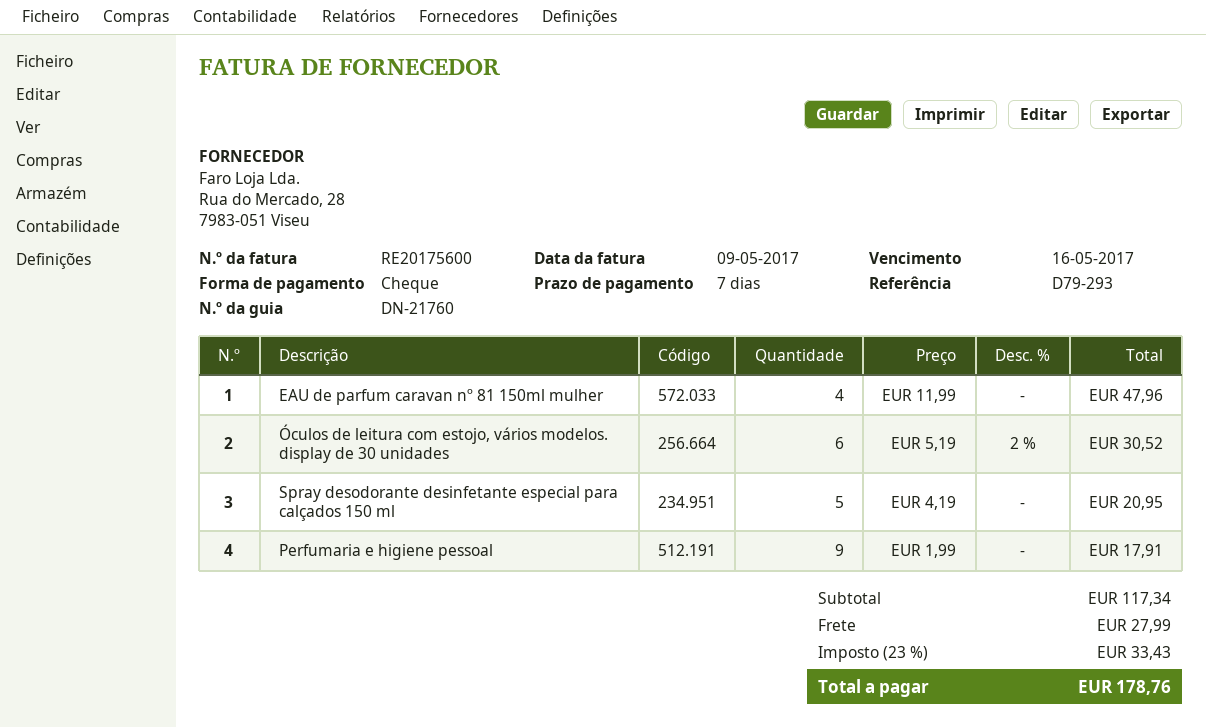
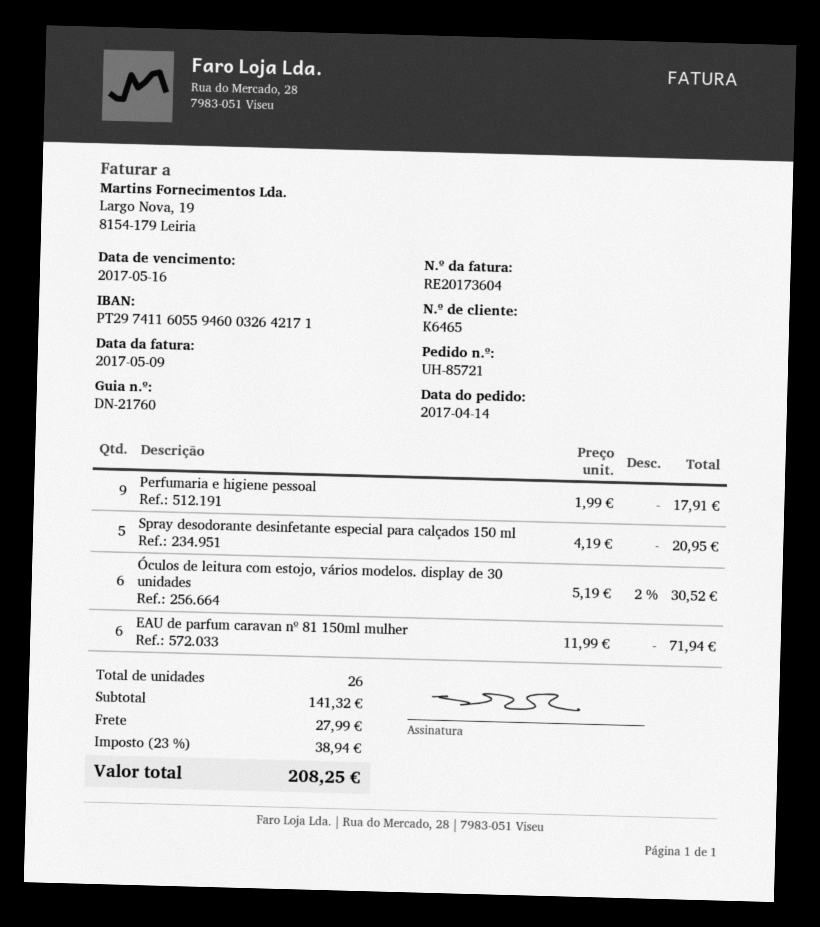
invoice number: RE20175600 -> RE20173604
EAU de parfum caravan nº 81 150ml mulher: 4 x 11.99 = 47.96 -> 6 x 11.99 = 71.94
subtotal: 117.34 -> 141.32
tax: 23% = 33.43 -> 23% = 38.94
total: 178.76 -> 208.25

